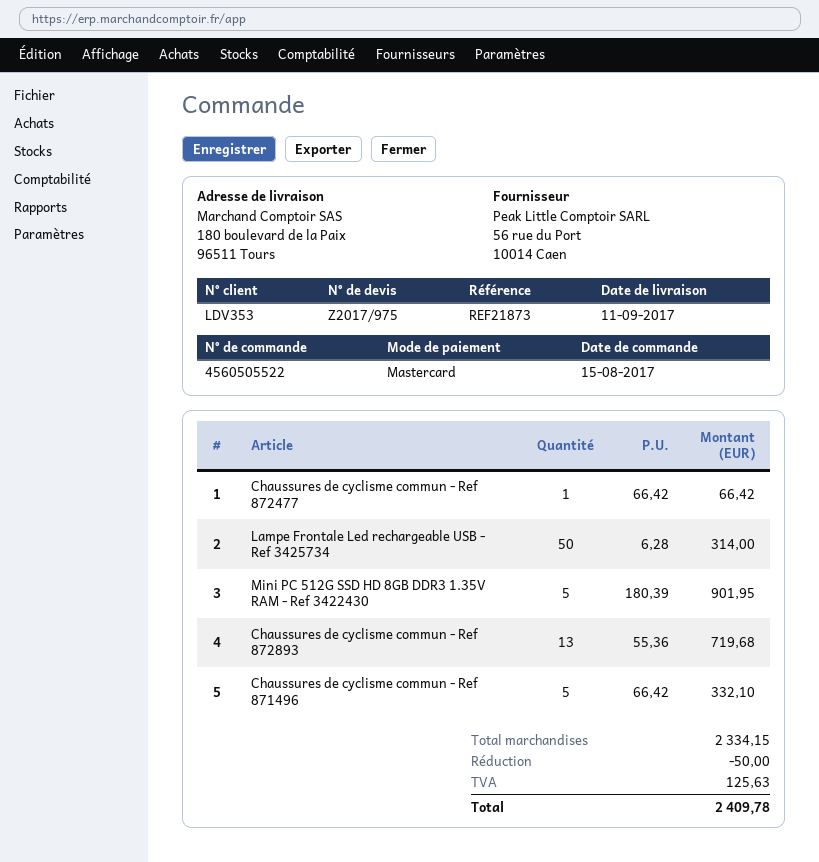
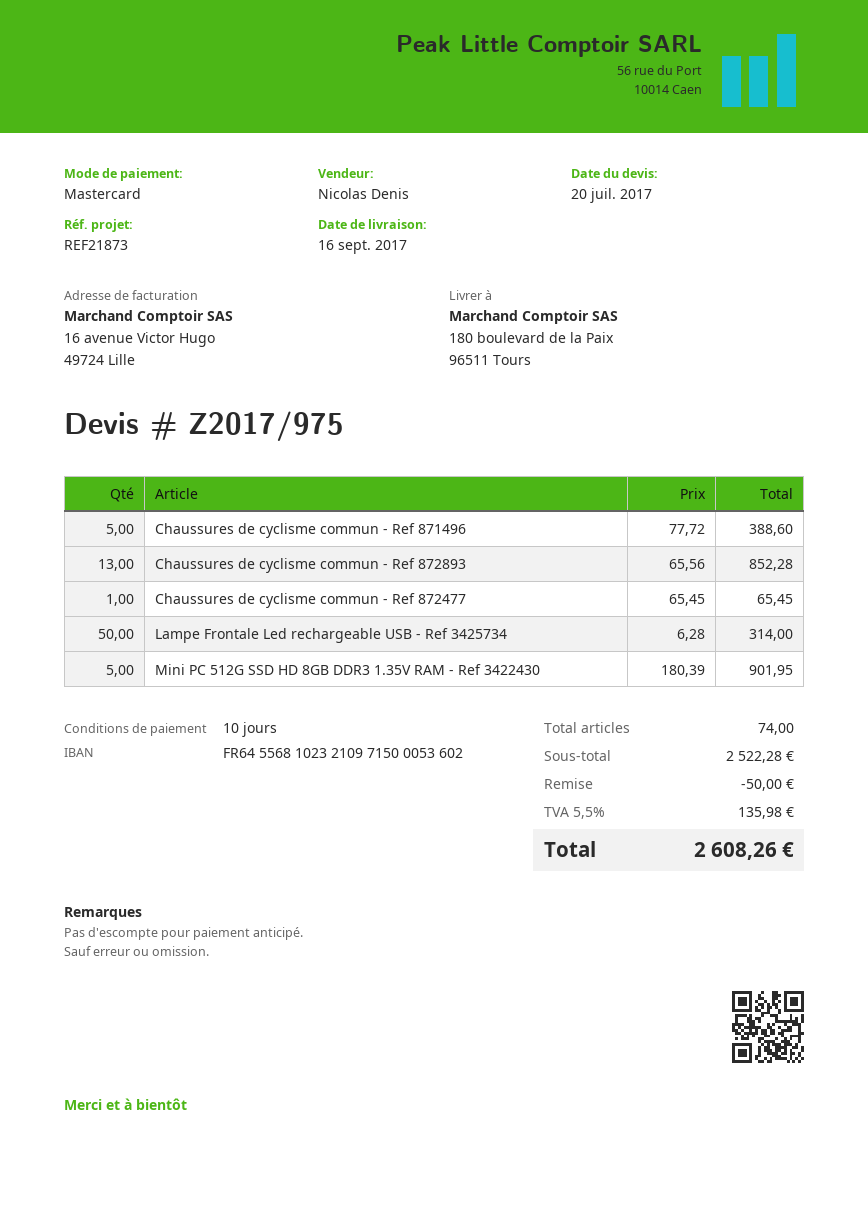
delivery date: 2017-09-11 -> 2017-09-16
Chaussures de cyclisme commun - Ref 872477: 1 x 66.42 = 66.42 -> 1 x 65.45 = 65.45
Chaussures de cyclisme commun - Ref 872893: 13 x 55.36 = 719.68 -> 13 x 65.56 = 852.28
Chaussures de cyclisme commun - Ref 871496: 5 x 66.42 = 332.10 -> 5 x 77.72 = 388.60
subtotal: 2334.15 -> 2522.28
tax: 125.63 -> 135.98
total: 2409.78 -> 2608.26

